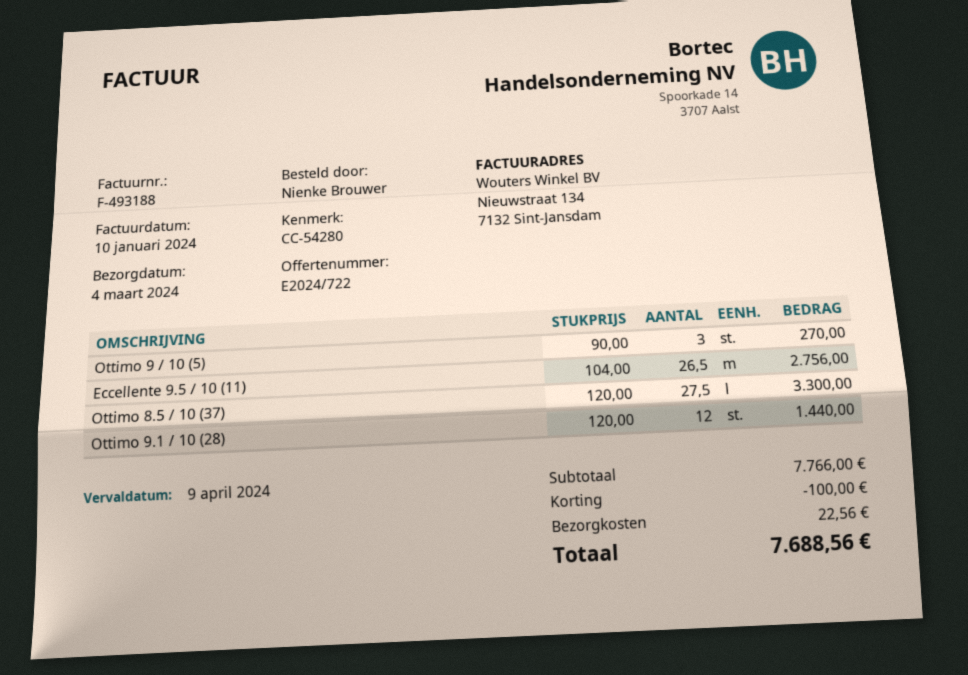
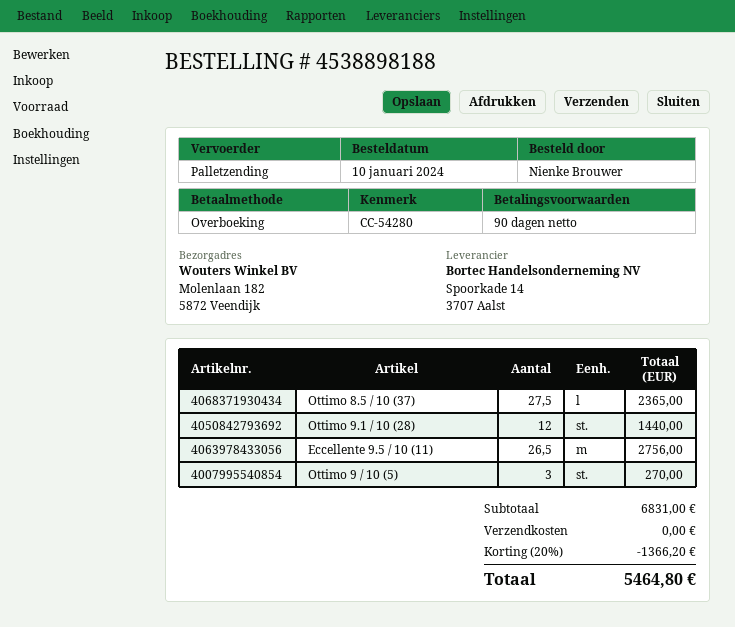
Ottimo 8.5 / 10 (37): 27.5 for 3300.00 -> 27.5 for 2365.00
subtotal: 7766.00 -> 6831.00
discount: 100.00 -> 1366.20
shipping: 22.56 -> 0.00
total: 7688.56 -> 5464.80

